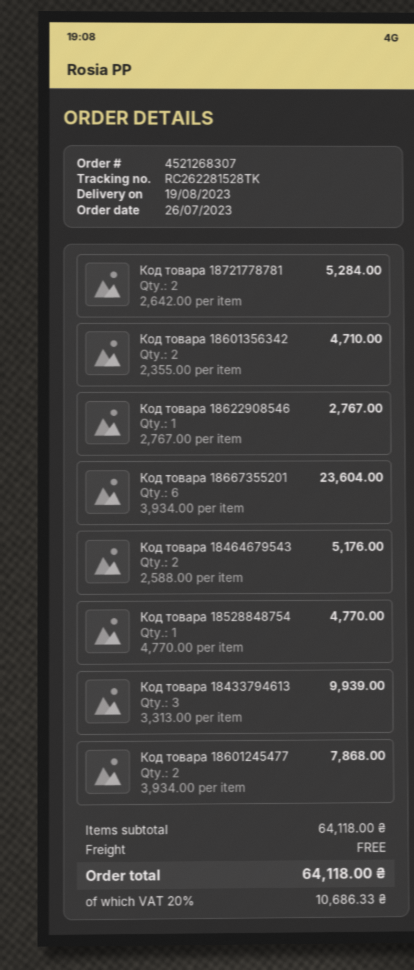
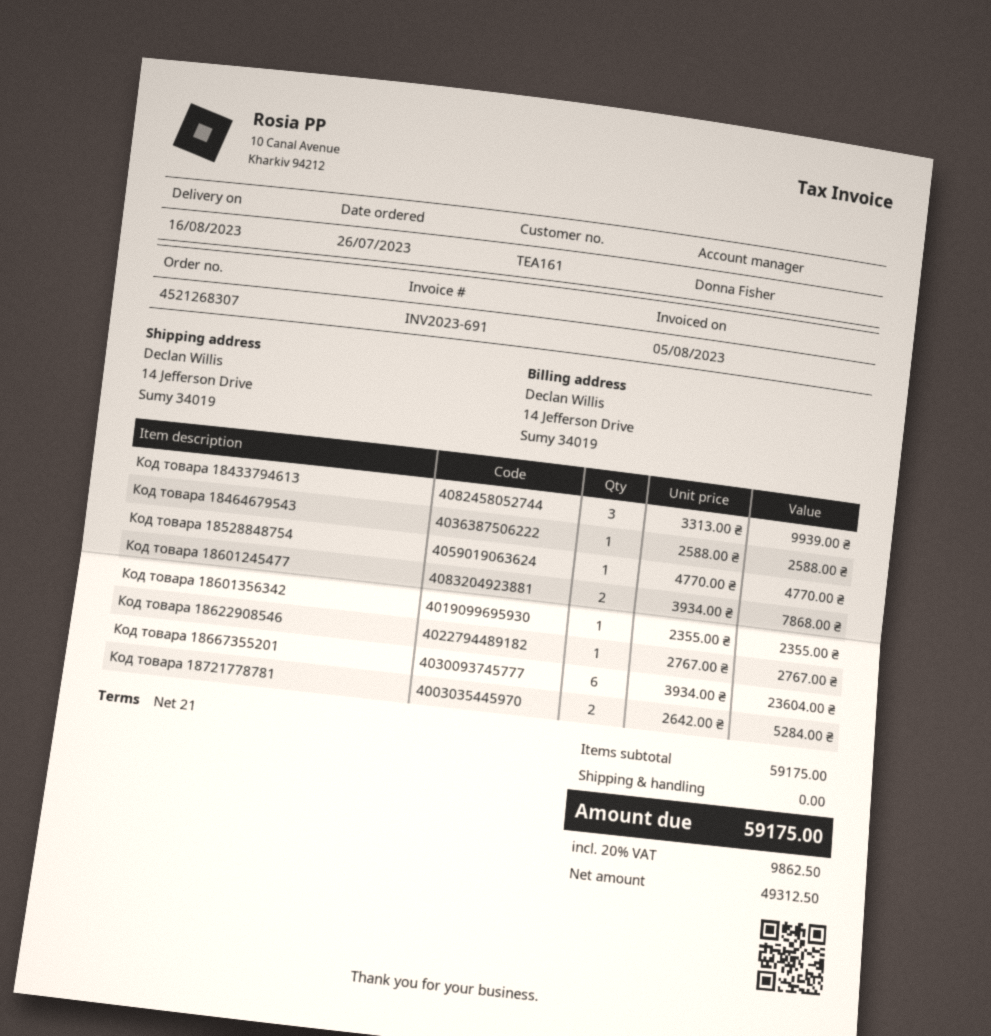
delivery date: 2023-08-19 -> 2023-08-16
Код товара 18601356342: 2 x 2355.00 = 4710.00 -> 1 x 2355.00 = 2355.00
Код товара 18464679543: 2 x 2588.00 = 5176.00 -> 1 x 2588.00 = 2588.00
subtotal: 64118.00 -> 59175.00
tax: 20% = 10686.33 -> 20% = 9862.50
total: 64118.00 -> 59175.00

